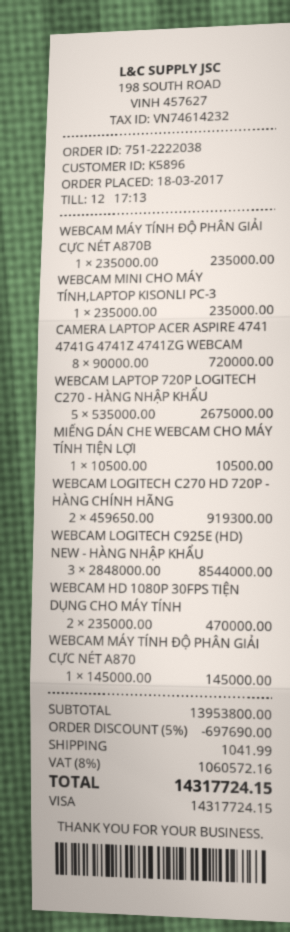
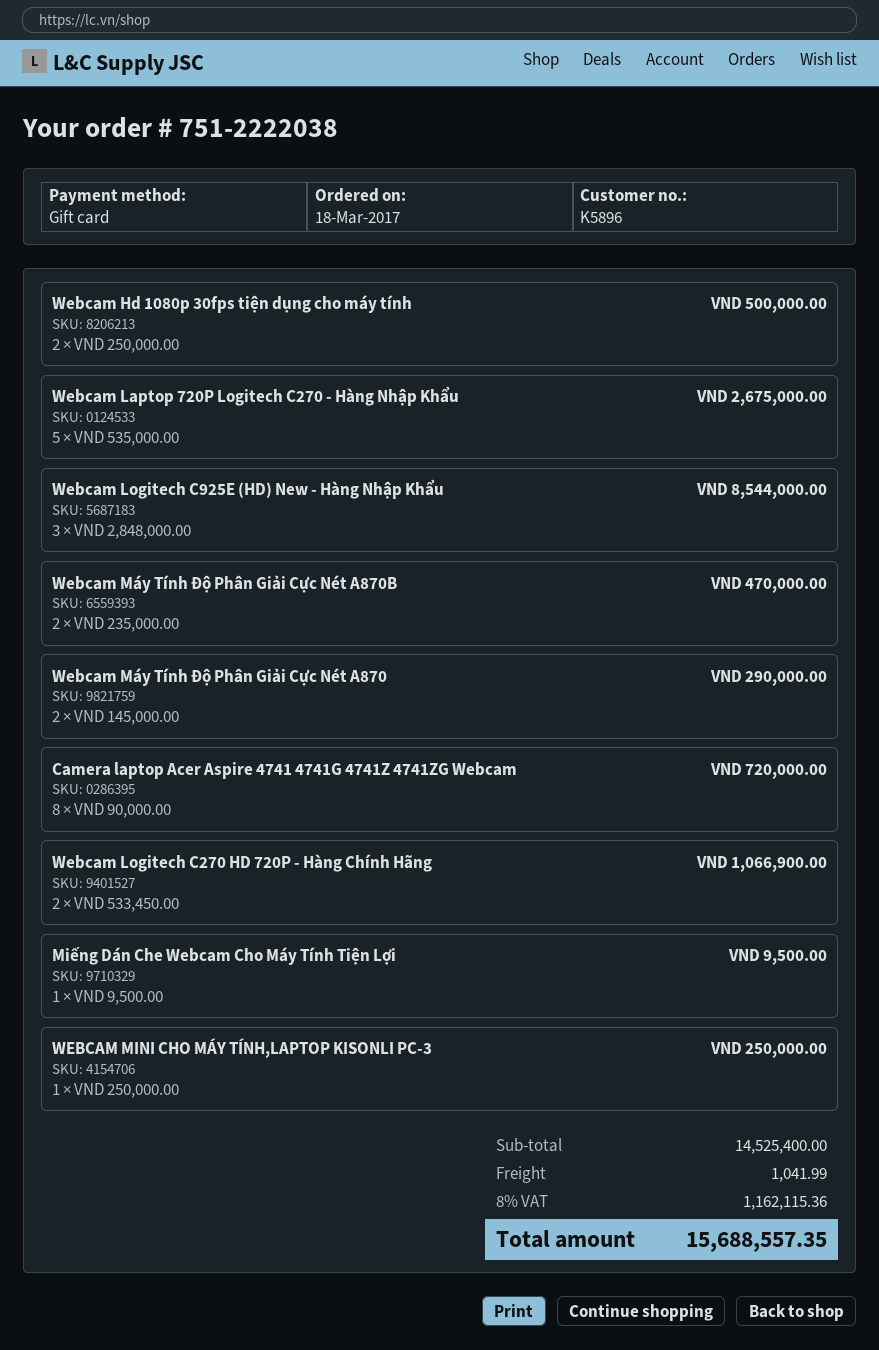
payment method: Visa -> gift card
WEBCAM MÁY TÍNH ĐỘ PHÂN GIẢI CỰC NÉT A870B: 1 x 235000.00 = 235000.00 -> 2 x 235000.00 = 470000.00
WEBCAM MINI CHO MÁY TÍNH,LAPTOP KISONLI PC-3: 1 x 235000.00 = 235000.00 -> 1 x 250000.00 = 250000.00
MIẾNG DÁN CHE WEBCAM CHO MÁY TÍNH TIỆN LỢI: 1 x 10500.00 = 10500.00 -> 1 x 9500.00 = 9500.00
WEBCAM LOGITECH C270 HD 720P - HÀNG CHÍNH HÃNG: 2 x 459650.00 = 919300.00 -> 2 x 533450.00 = 1066900.00
WEBCAM HD 1080P 30FPS TIỆN DỤNG CHO MÁY TÍNH: 2 x 235000.00 = 470000.00 -> 2 x 250000.00 = 500000.00
WEBCAM MÁY TÍNH ĐỘ PHÂN GIẢI CỰC NÉT A870: 1 x 145000.00 = 145000.00 -> 2 x 145000.00 = 290000.00
subtotal: 13953800.00 -> 14525400.00
discount: 5% = 697690.00 -> none
tax: 8% = 1060572.16 -> 8% = 1162115.36
total: 14317724.15 -> 15688557.35

